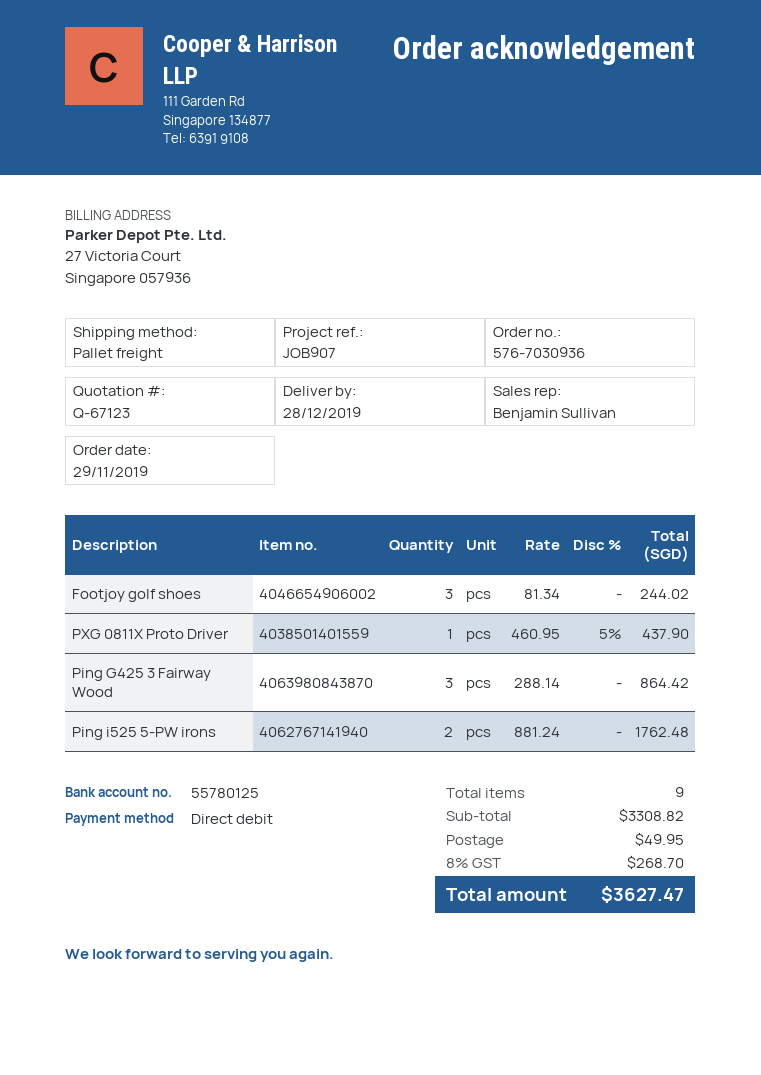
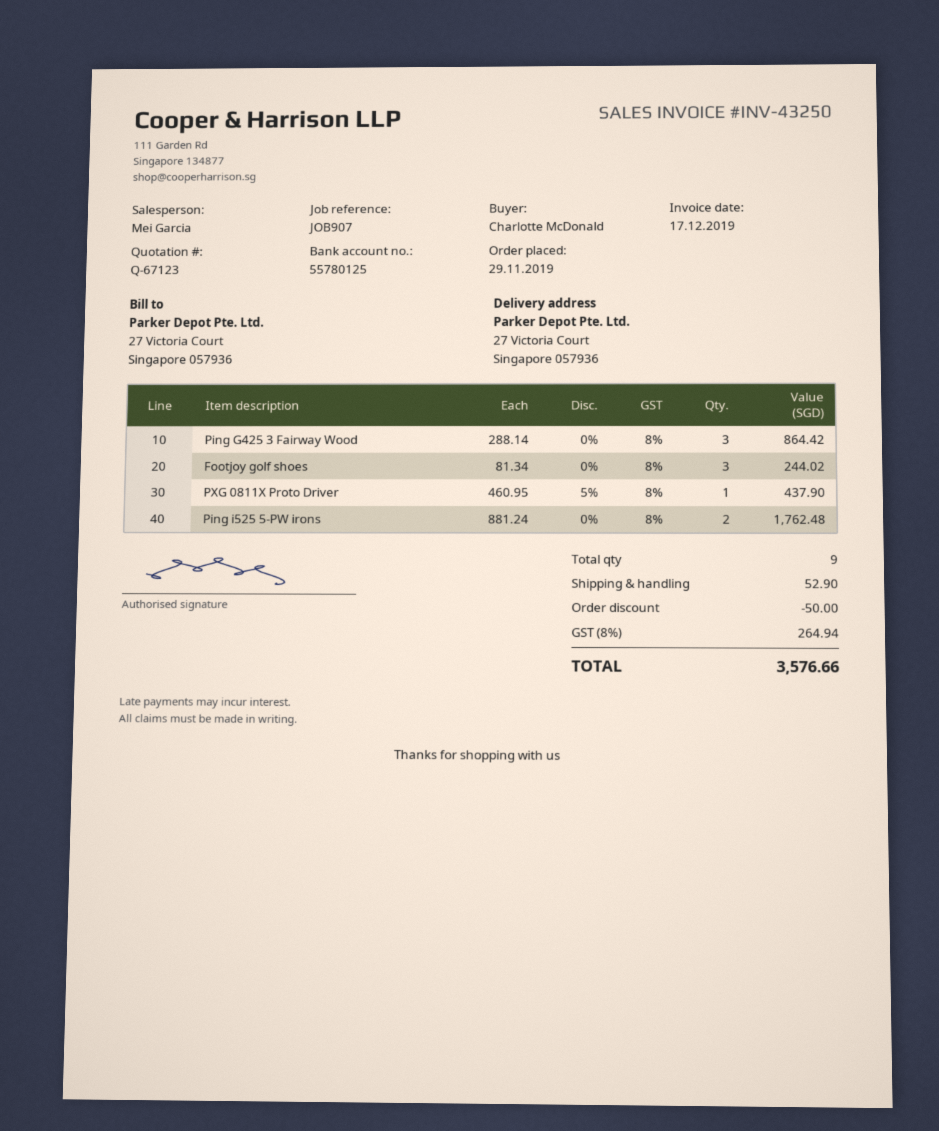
sales rep: Benjamin Sullivan -> Mei Garcia
discount: none -> 50.00
shipping: 49.95 -> 52.90
tax: 8% = 268.70 -> 8% = 264.94
total: 3627.47 -> 3576.66

